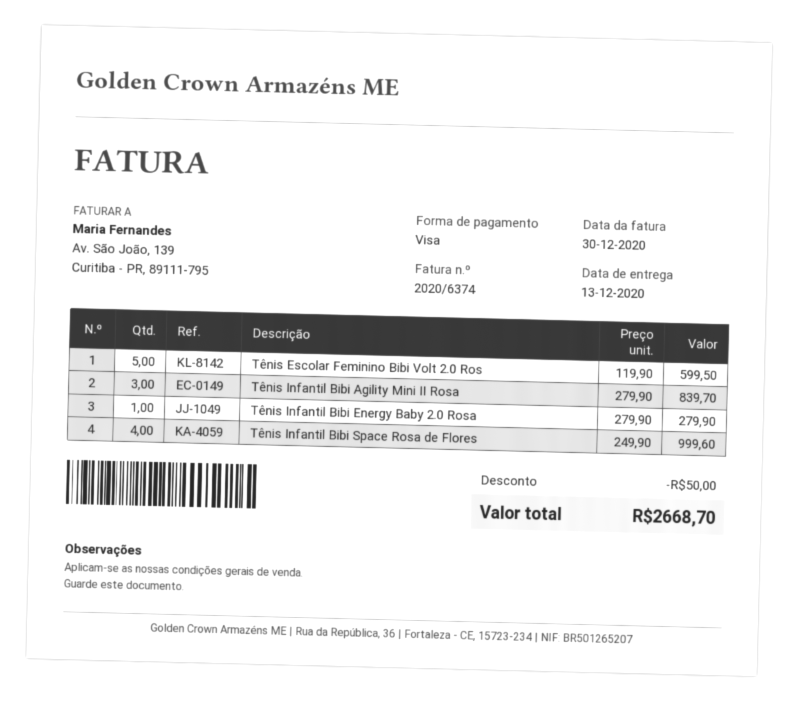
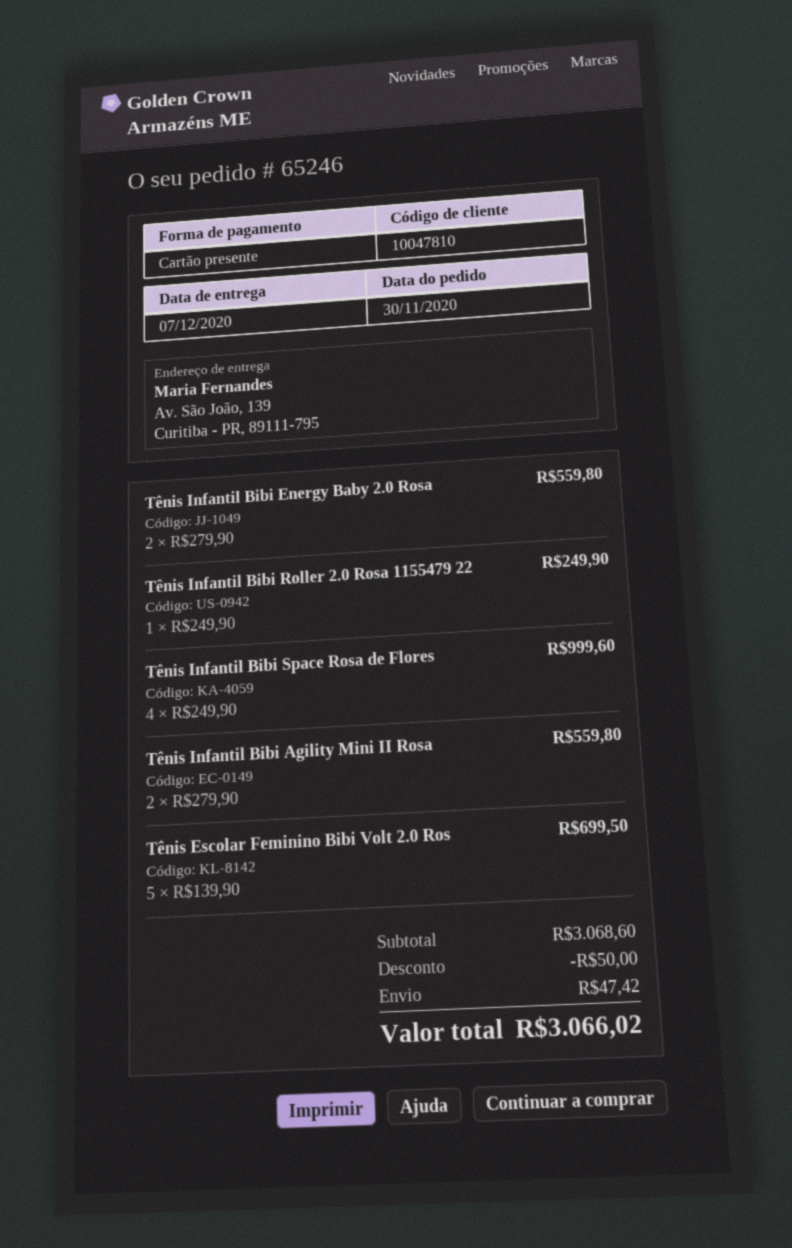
delivery date: 2020-12-13 -> 2020-12-07
payment method: Visa -> gift card
Tênis Escolar Feminino Bibi Volt 2.0 Ros: 5 x 119.90 = 599.50 -> 5 x 139.90 = 699.50
Tênis Infantil Bibi Agility Mini II Rosa: 3 x 279.90 = 839.70 -> 2 x 279.90 = 559.80
Tênis Infantil Bibi Energy Baby 2.0 Rosa: 1 x 279.90 = 279.90 -> 2 x 279.90 = 559.80
Tênis Infantil Bibi Roller 2.0 Rosa 1155479 22: none -> 1 x 249.90 = 249.90
shipping: none -> 47.42
total: 2668.70 -> 3066.02

